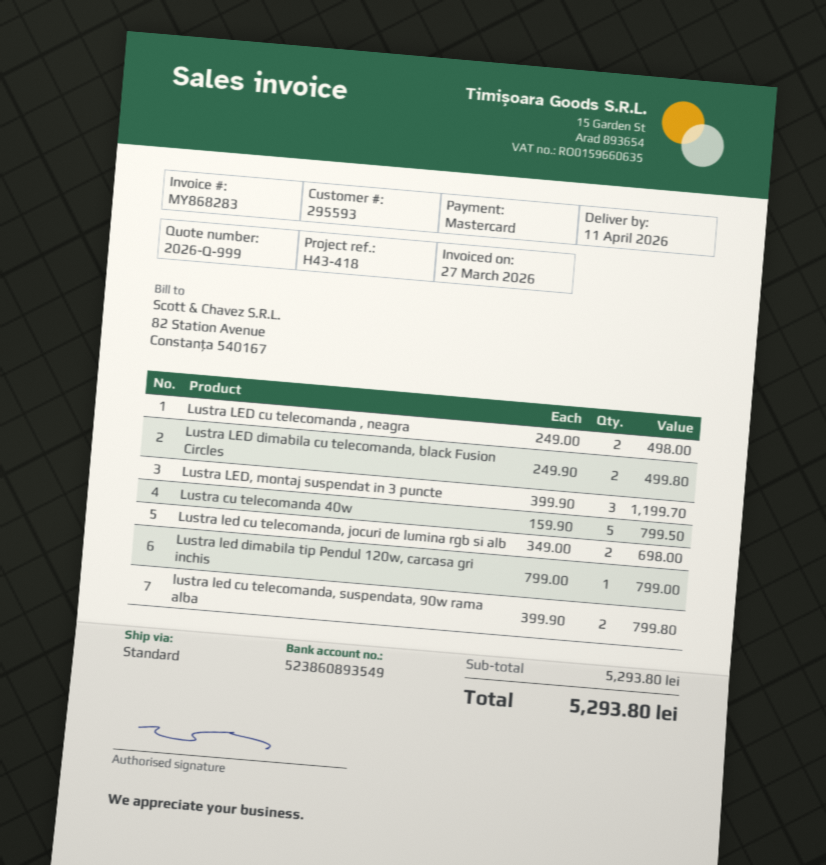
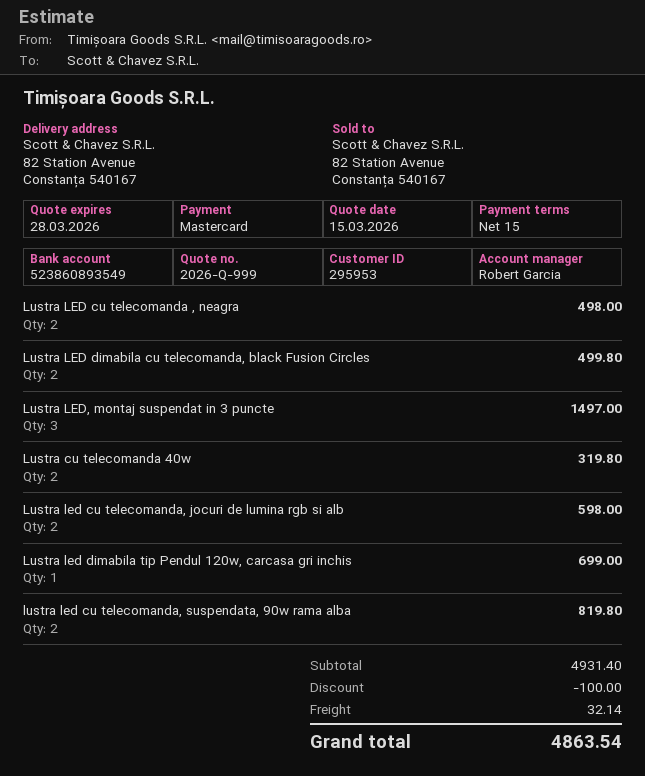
customer number: 295593 -> 295953
Lustra LED, montaj suspendat in 3 puncte: 3 for 1199.70 -> 3 for 1497.00
Lustra cu telecomanda 40w: 5 for 799.50 -> 2 for 319.80
Lustra led cu telecomanda, jocuri de lumina rgb si alb: 2 for 698.00 -> 2 for 598.00
Lustra led dimabila tip Pendul 120w, carcasa gri inchis: 1 for 799.00 -> 1 for 699.00
lustra led cu telecomanda, suspendata, 90w rama alba: 2 for 799.80 -> 2 for 819.80
subtotal: 5293.80 -> 4931.40
discount: none -> 100.00
shipping: none -> 32.14
total: 5293.80 -> 4863.54

